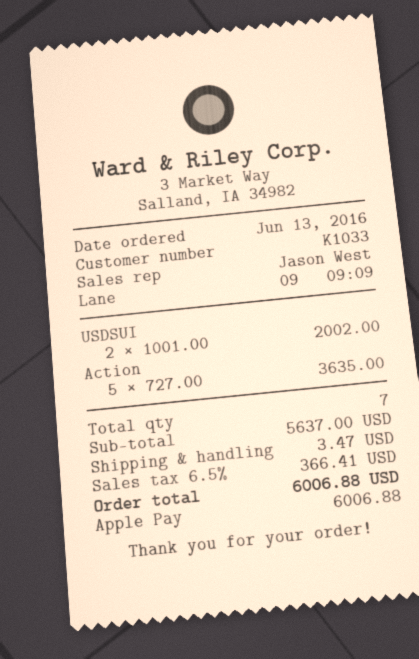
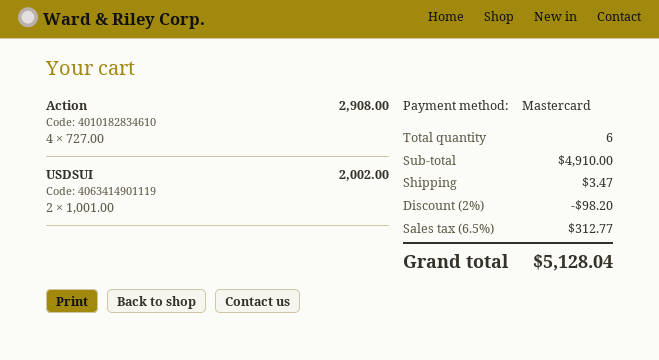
payment method: Apple Pay -> Mastercard
Action: 5 x 727.00 = 3635.00 -> 4 x 727.00 = 2908.00
total quantity: 7 -> 6
subtotal: 5637.00 -> 4910.00
discount: none -> 2% = 98.20
tax: 6.5% = 366.41 -> 6.5% = 312.77
total: 6006.88 -> 5128.04

